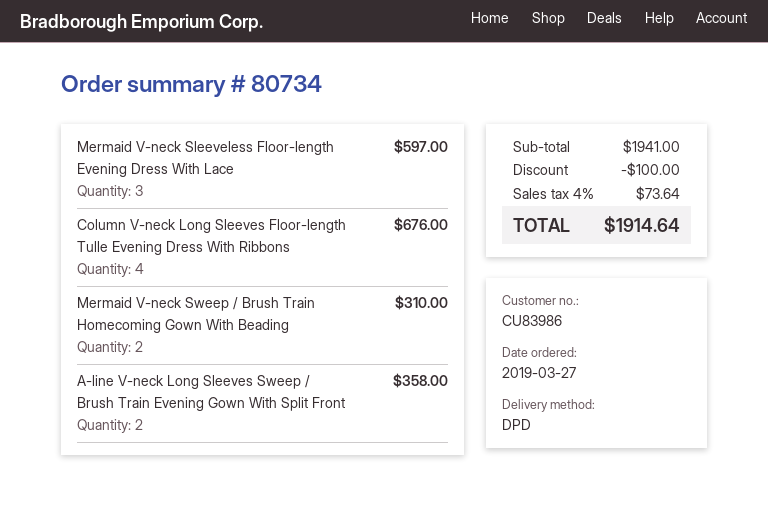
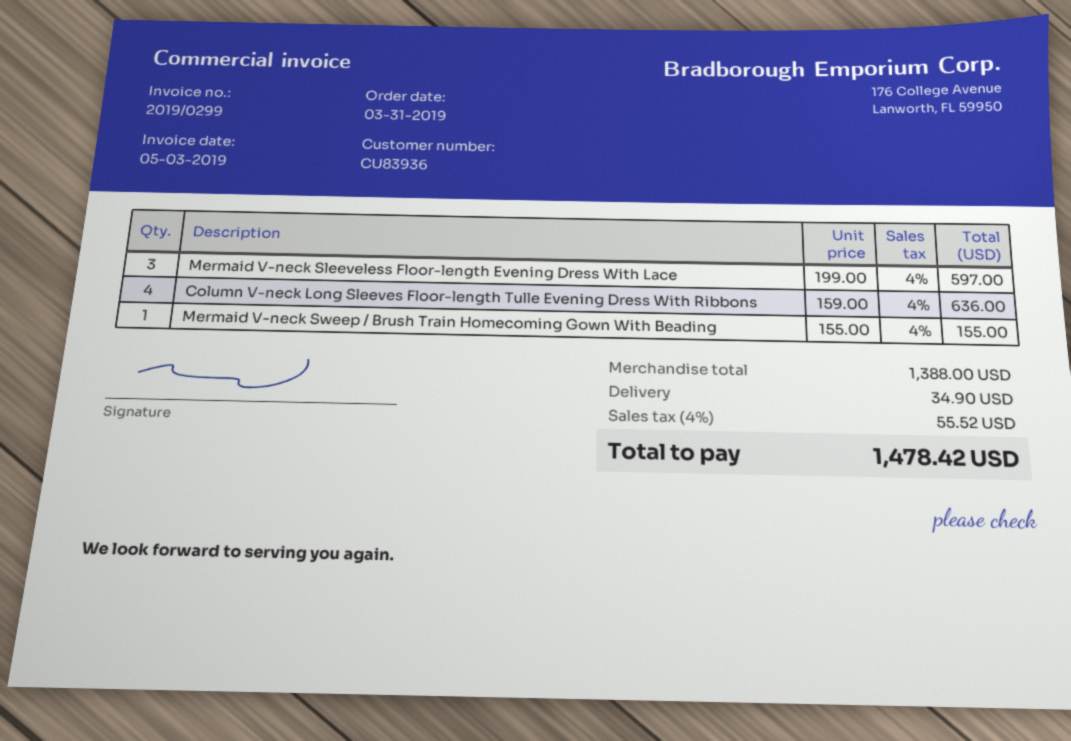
order date: 2019-03-27 -> 2019-03-31
customer number: CU83986 -> CU83936
Column V-neck Long Sleeves Floor-length Tulle Evening Dress With Ribbons: 4 for 676.00 -> 4 for 636.00
Mermaid V-neck Sweep / Brush Train Homecoming Gown With Beading: 2 for 310.00 -> 1 for 155.00
A-line V-neck Long Sleeves Sweep / Brush Train Evening Gown With Split Front: 2 for 358.00 -> none
subtotal: 1941.00 -> 1388.00
discount: 100.00 -> none
shipping: none -> 34.90
tax: 4% = 73.64 -> 4% = 55.52
total: 1914.64 -> 1478.42

